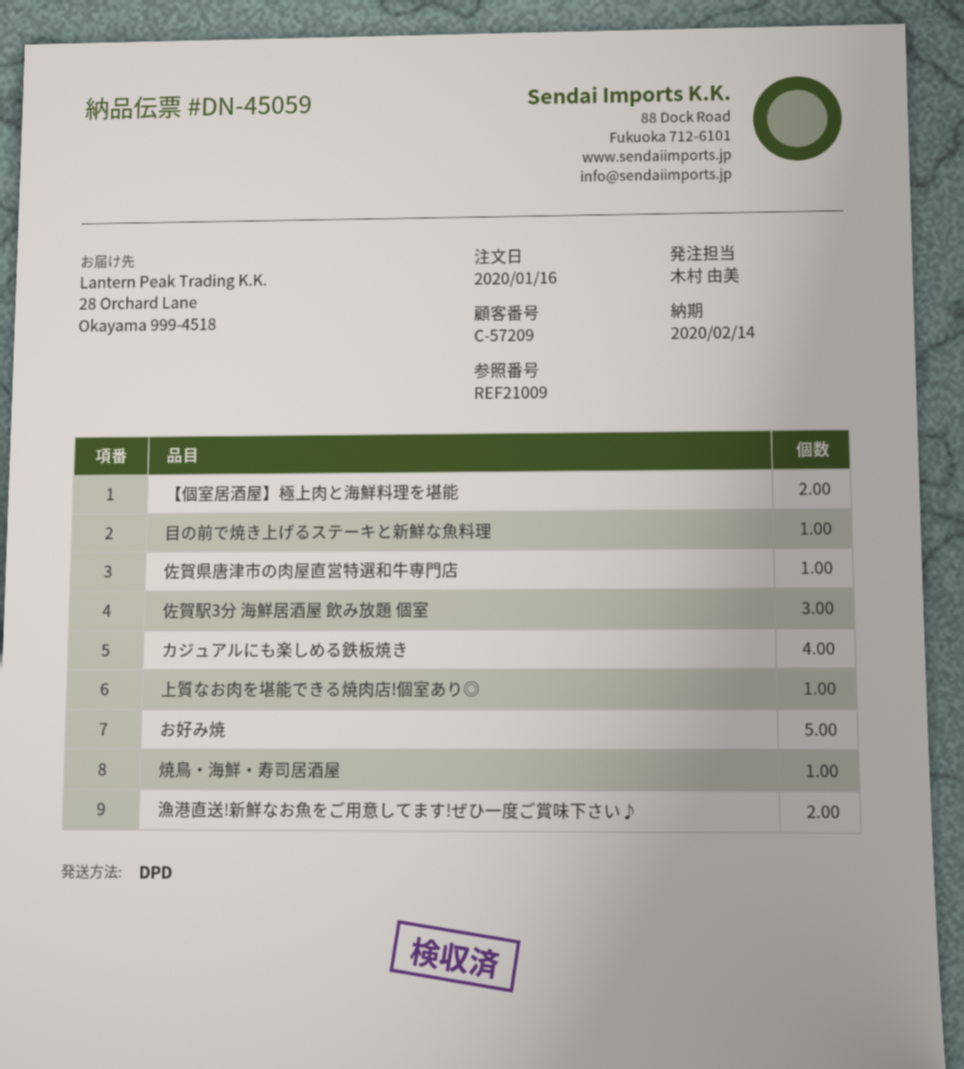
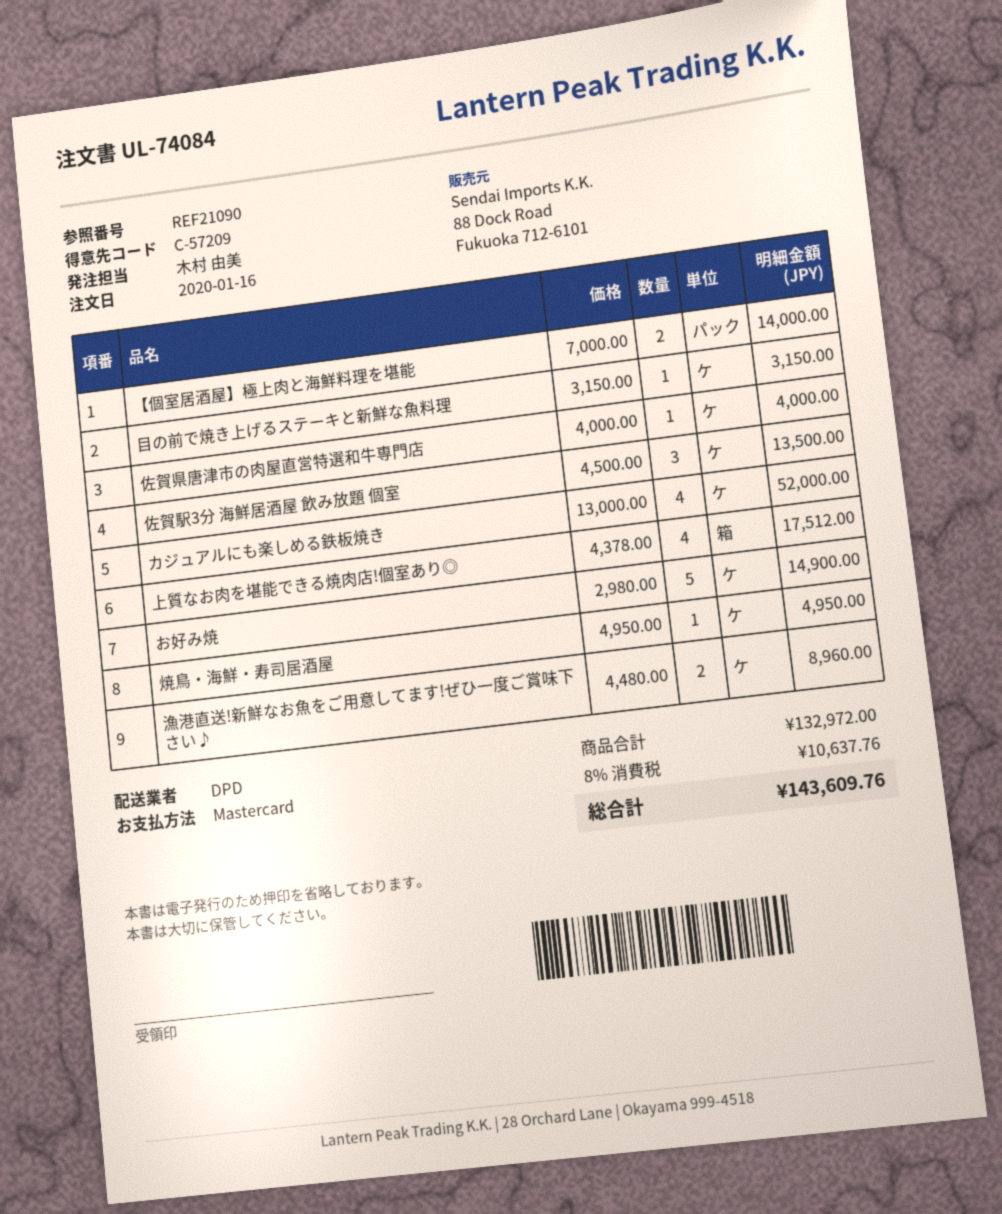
reference: REF21009 -> REF21090
上質なお肉を堪能できる焼肉店!個室あり◎: 1 -> 4

